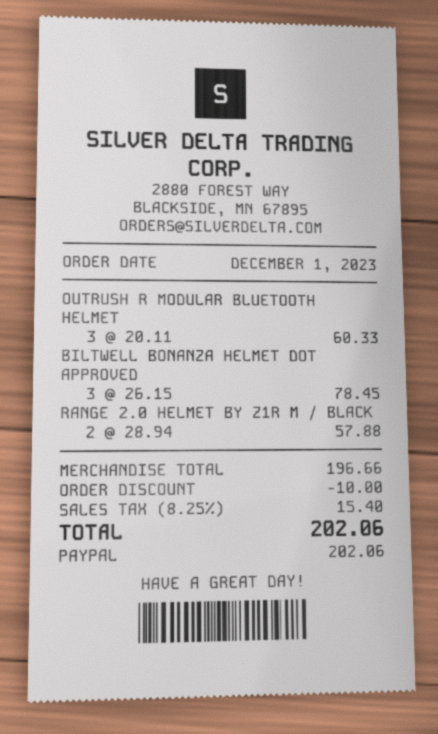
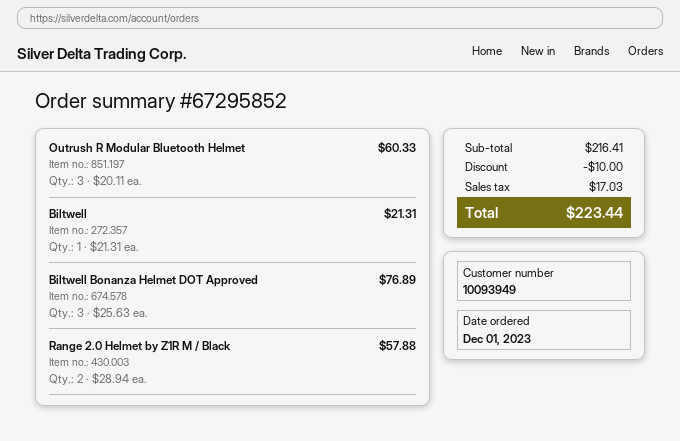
BILTWELL BONANZA HELMET DOT APPROVED: 3 x 26.15 = 78.45 -> 3 x 25.63 = 76.89
Biltwell: none -> 1 x 21.31 = 21.31
subtotal: 196.66 -> 216.41
tax: 15.40 -> 17.03
total: 202.06 -> 223.44

